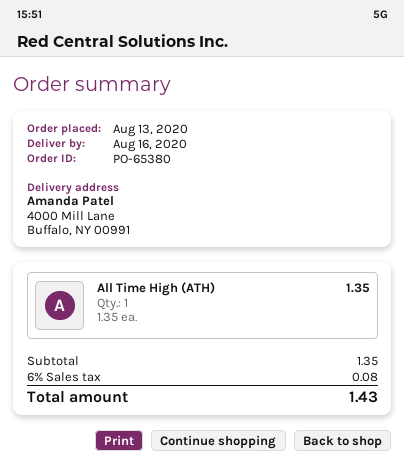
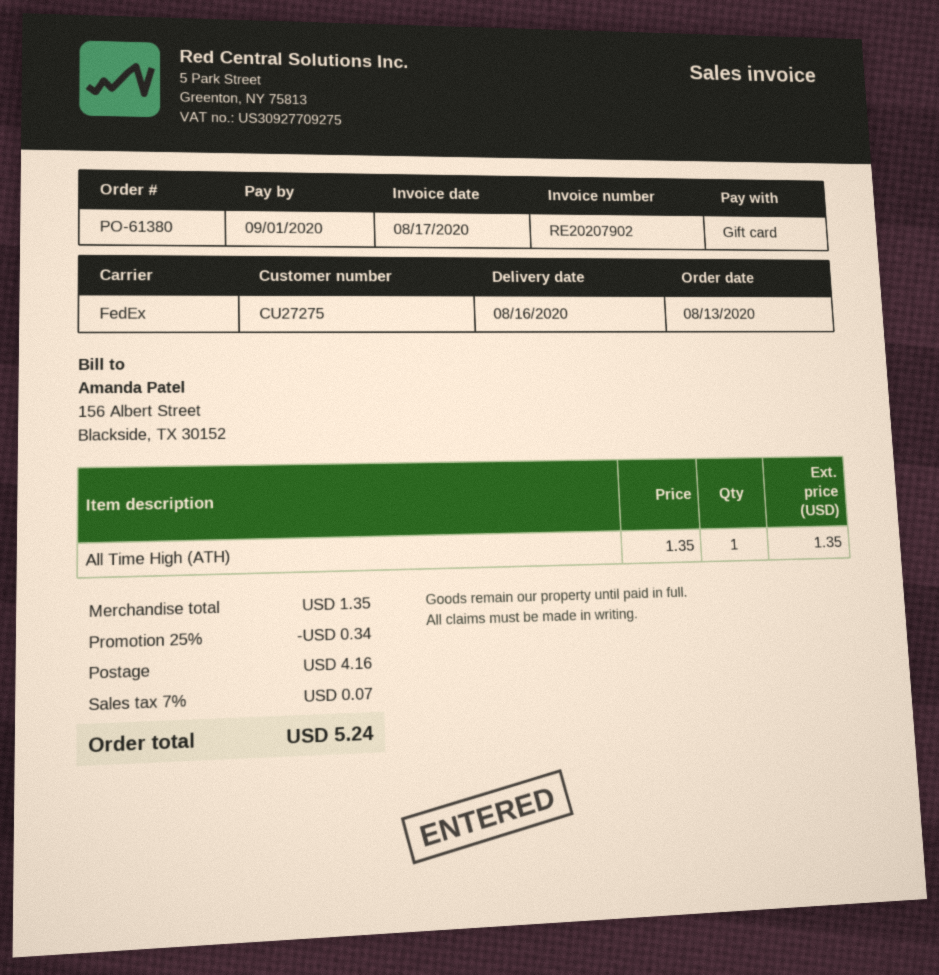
order number: PO-65380 -> PO-61380
discount: none -> 25% = 0.34
shipping: none -> 4.16
tax: 6% = 0.08 -> 7% = 0.07
total: 1.43 -> 5.24

